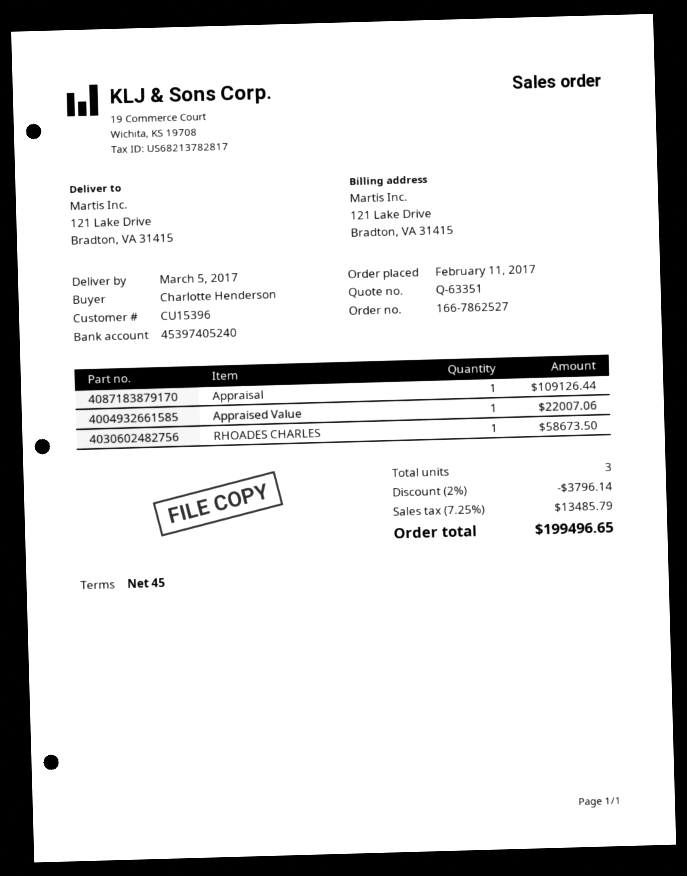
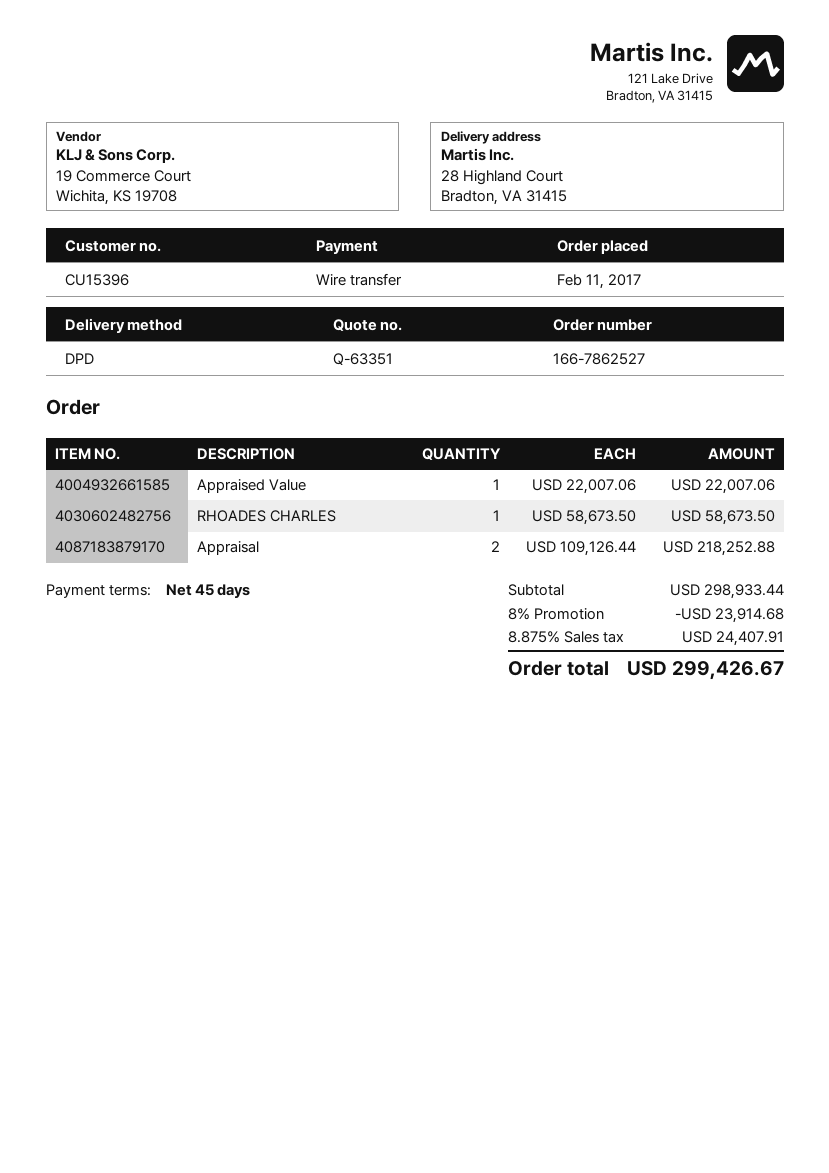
ship to: 121 Lake Drive, Bradton, VA 31415 -> 28 Highland Court, Bradton, VA 31415
Appraisal: 1 for 109126.44 -> 2 for 218252.88
discount: 2% = 3796.14 -> 8% = 23914.68
tax: 7.25% = 13485.79 -> 8.875% = 24407.91
total: 199496.65 -> 299426.67

